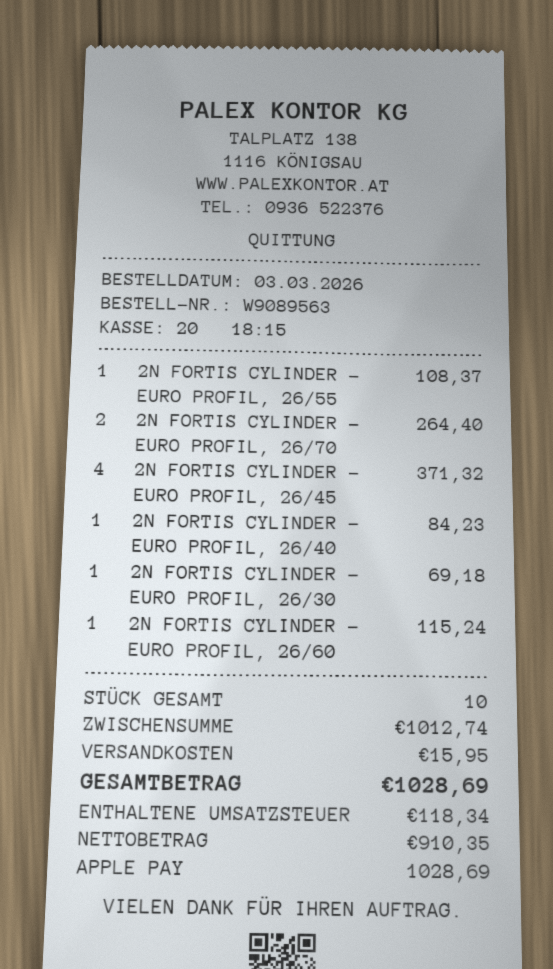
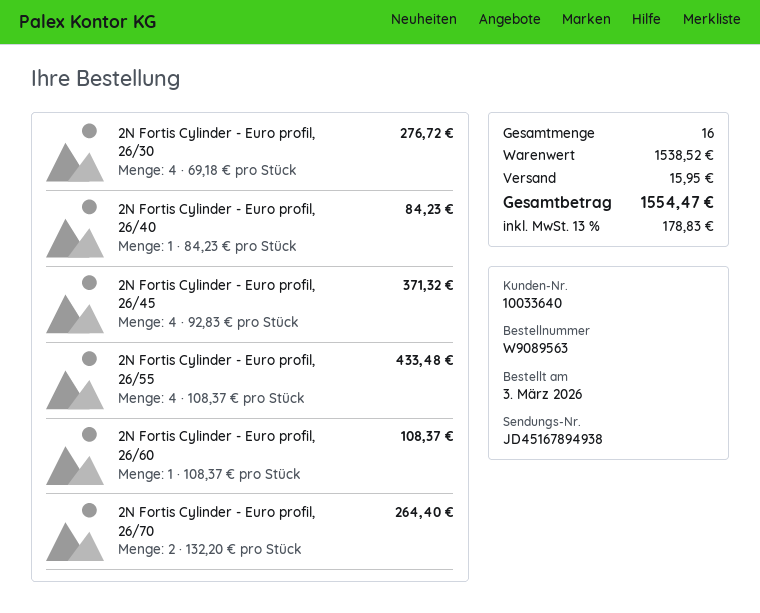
2N FORTIS CYLINDER - EURO PROFIL, 26/55: 1 for 108.37 -> 4 for 433.48
2N FORTIS CYLINDER - EURO PROFIL, 26/30: 1 for 69.18 -> 4 for 276.72
2N FORTIS CYLINDER - EURO PROFIL, 26/60: 1 for 115.24 -> 1 for 108.37
total quantity: 10 -> 16
subtotal: 1012.74 -> 1538.52
tax: 118.34 -> 178.83
total: 1028.69 -> 1554.47

